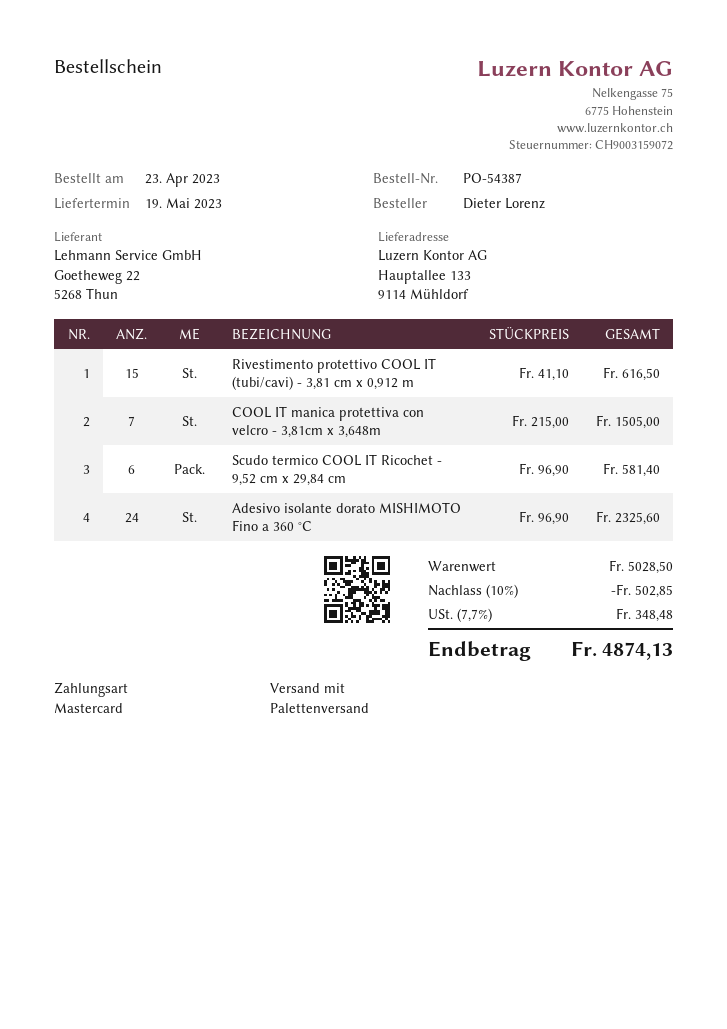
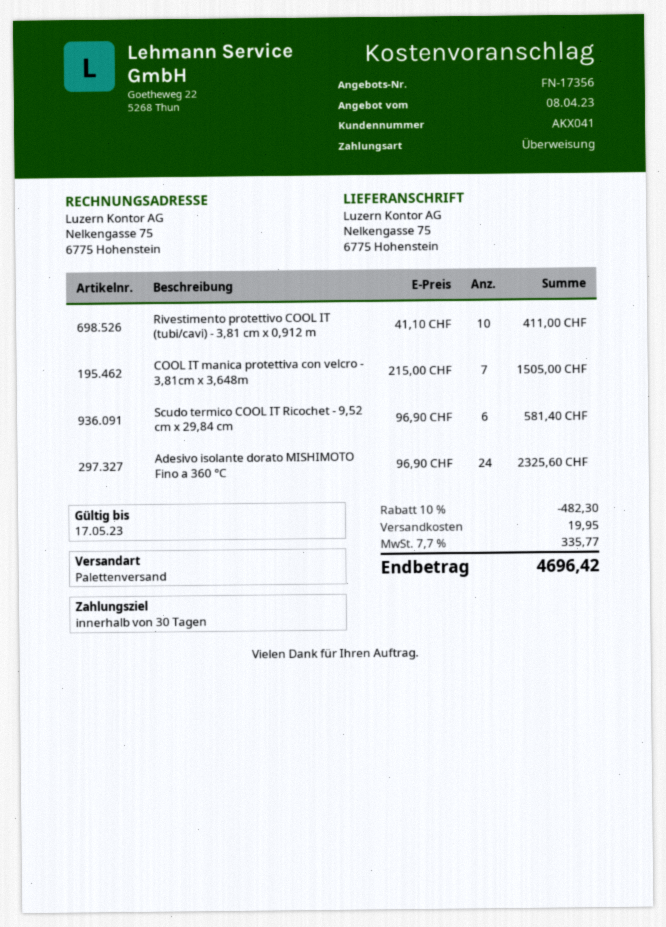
payment method: Mastercard -> bank transfer
ship to: Hauptallee 133, 9114 Mühldorf -> Nelkengasse 75, 6775 Hohenstein
Rivestimento protettivo COOL IT (tubi/cavi) - 3,81 cm x 0,912 m: 15 x 41.10 = 616.50 -> 10 x 41.10 = 411.00
discount: 10% = 502.85 -> 10% = 482.30
shipping: none -> 19.95
tax: 7.7% = 348.48 -> 7.7% = 335.77
total: 4874.13 -> 4696.42

